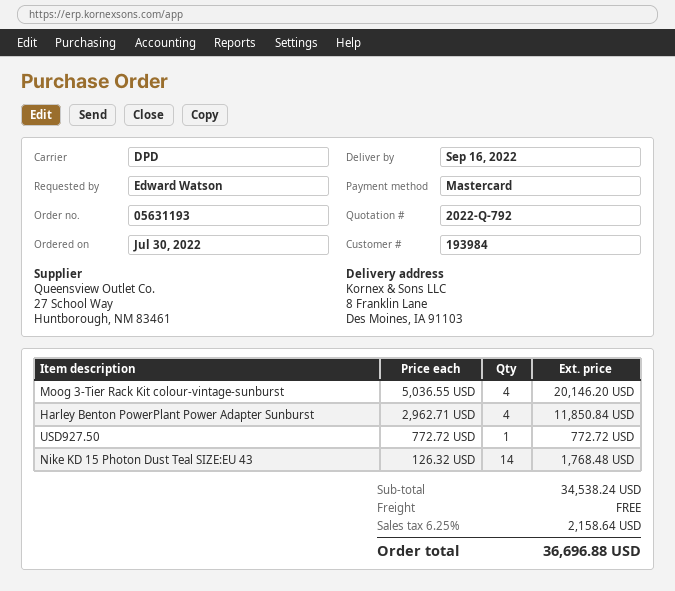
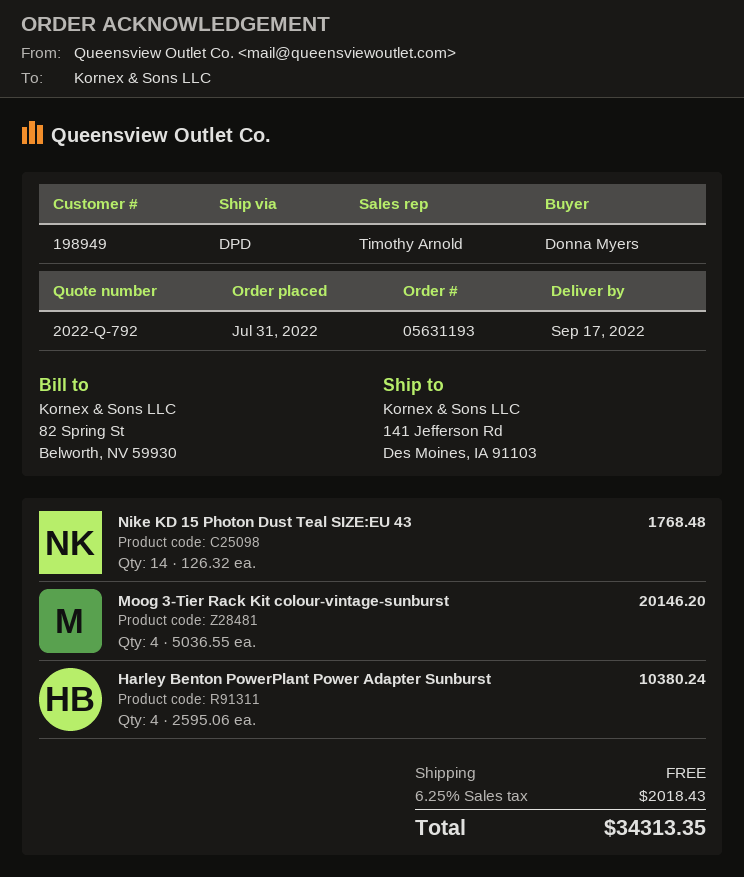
order date: 2022-07-30 -> 2022-07-31
delivery date: 2022-09-16 -> 2022-09-17
customer number: 193984 -> 198949
ordered by: Edward Watson -> Donna Myers
ship to: 8 Franklin Lane, Des Moines, IA 91103 -> 141 Jefferson Rd, Des Moines, IA 91103
Harley Benton PowerPlant Power Adapter Sunburst: 4 x 2962.71 = 11850.84 -> 4 x 2595.06 = 10380.24
USD927.50: 1 x 772.72 = 772.72 -> none
tax: 6.25% = 2158.64 -> 6.25% = 2018.43
total: 36696.88 -> 34313.35

